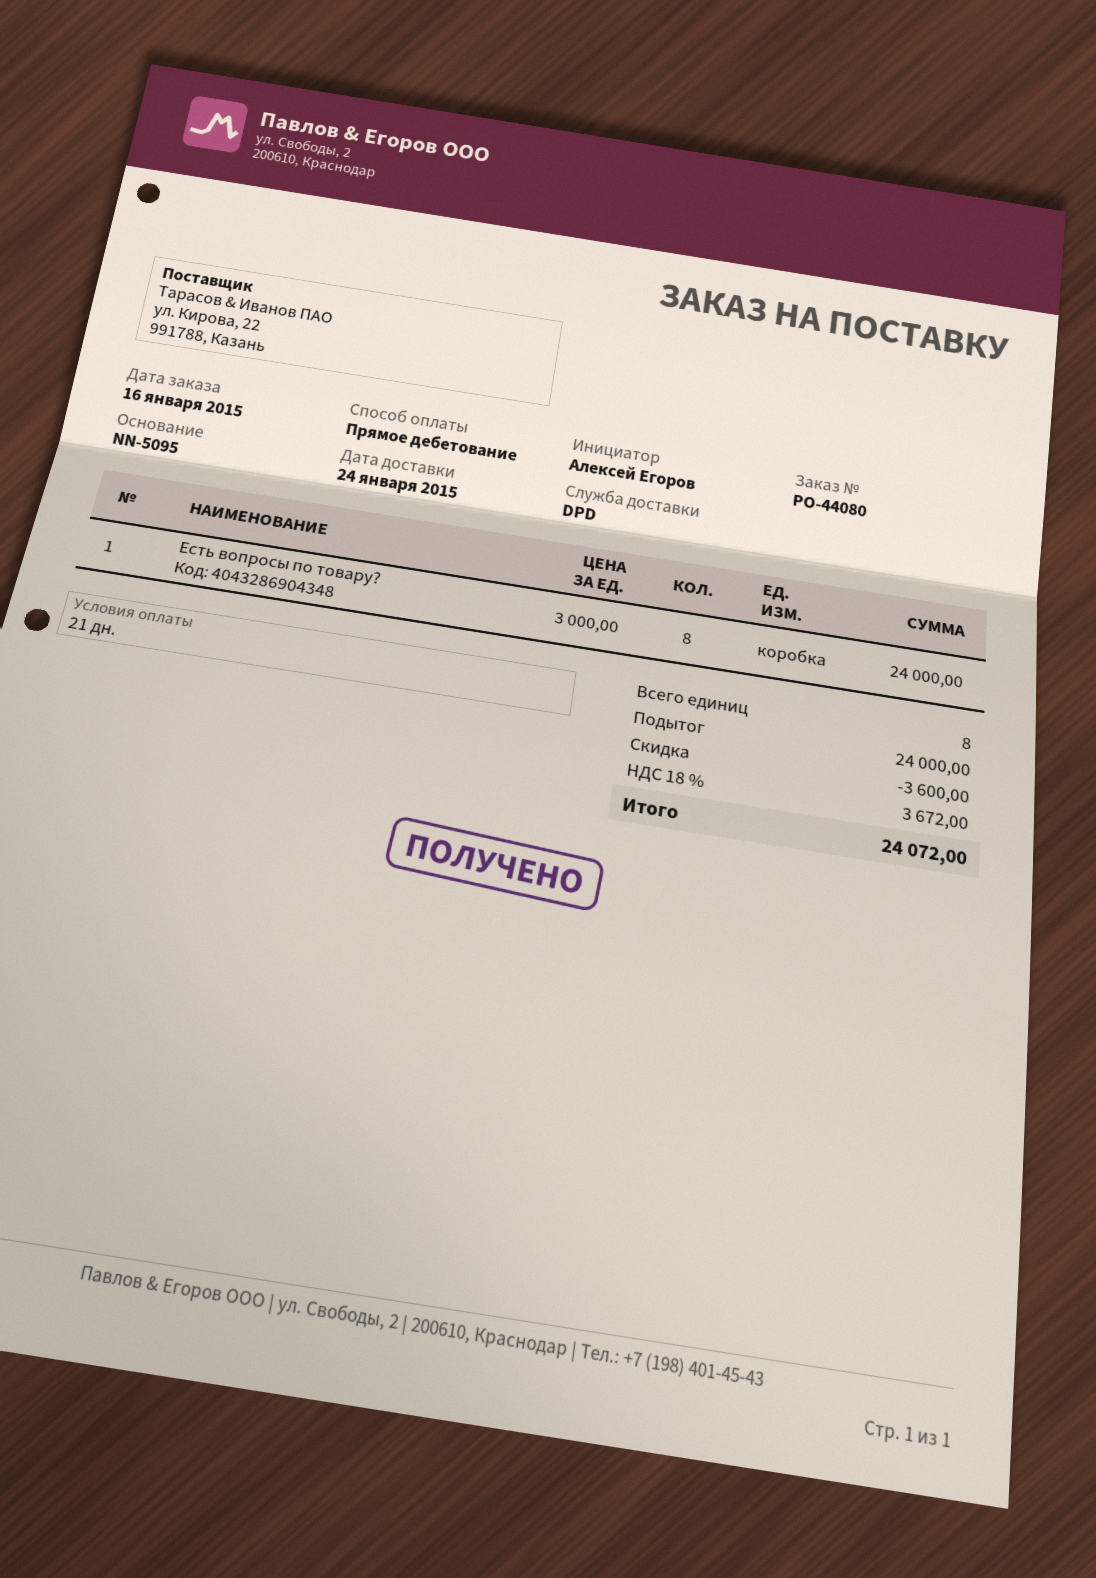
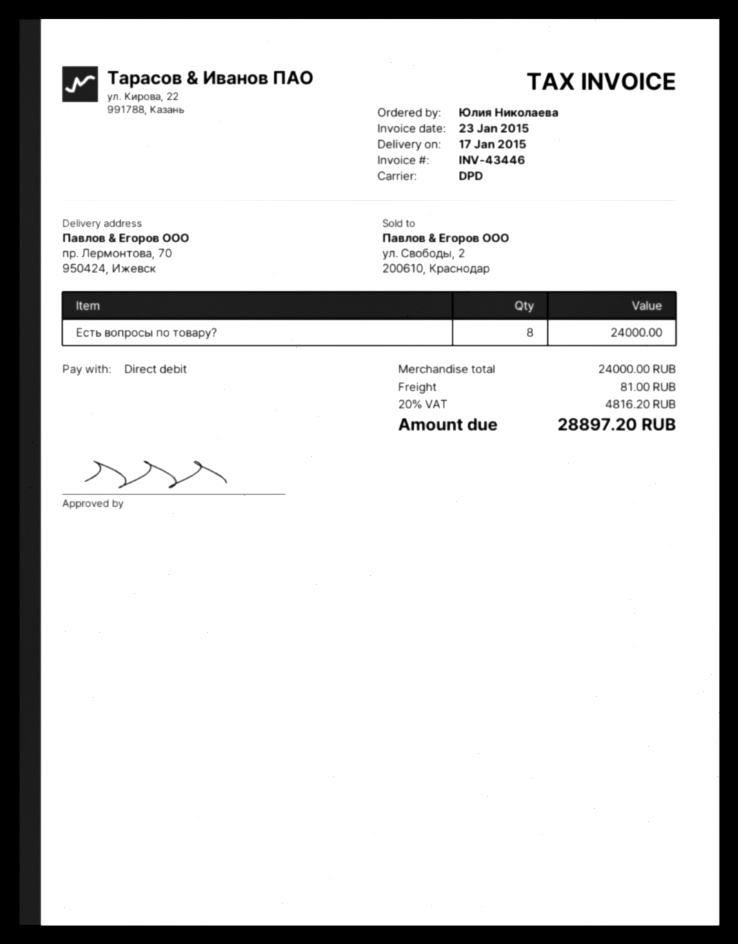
delivery date: 2015-01-24 -> 2015-01-17
ordered by: Алексей Егоров -> Юлия Николаева
discount: 3600.00 -> none
shipping: none -> 81.00
tax: 18% = 3672.00 -> 20% = 4816.20
total: 24072.00 -> 28897.20

